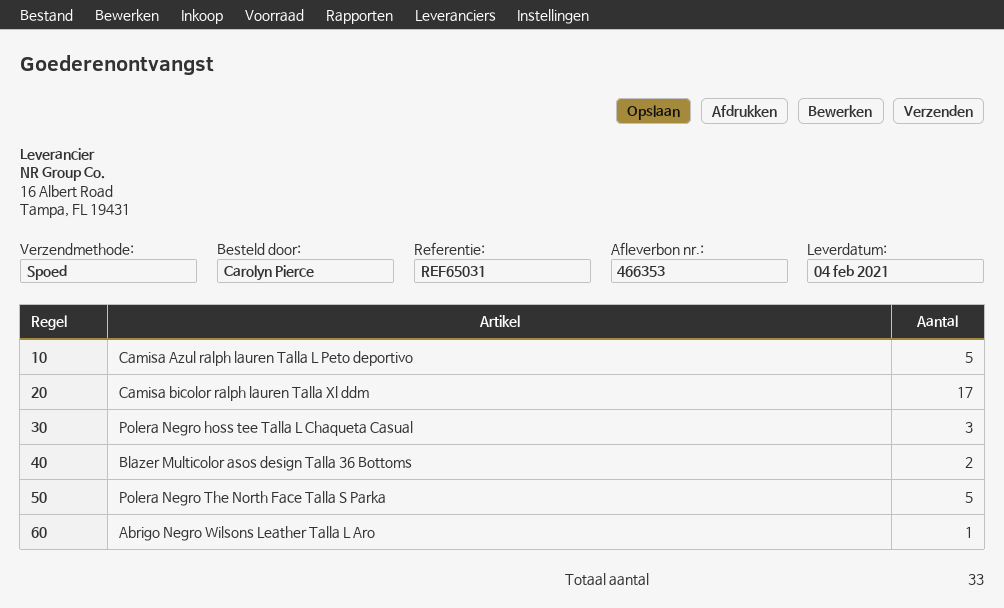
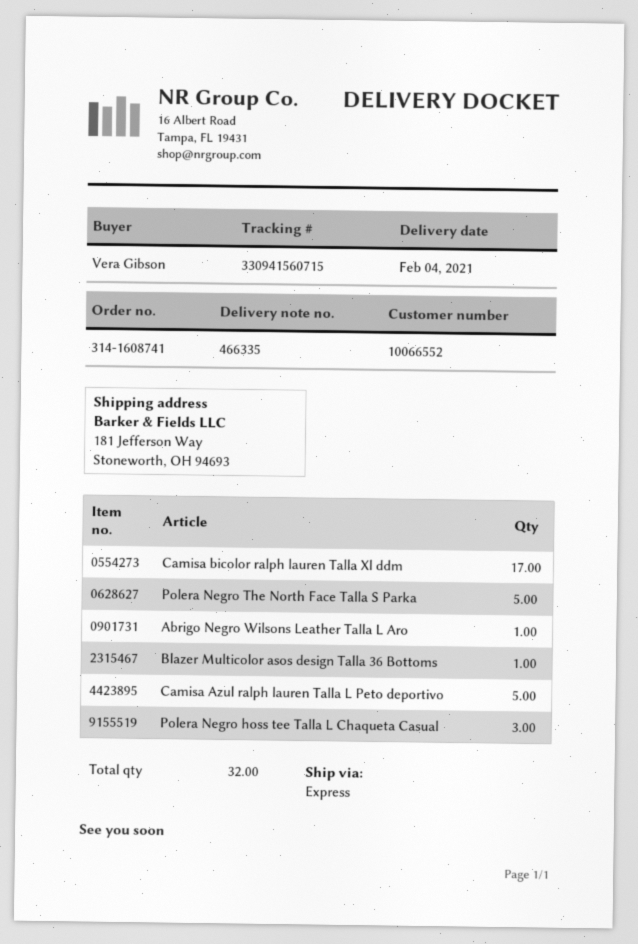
delivery note number: 466353 -> 466335
ordered by: Carolyn Pierce -> Vera Gibson
Blazer Multicolor asos design Talla 36 Bottoms: 2 -> 1
total quantity: 33 -> 32

